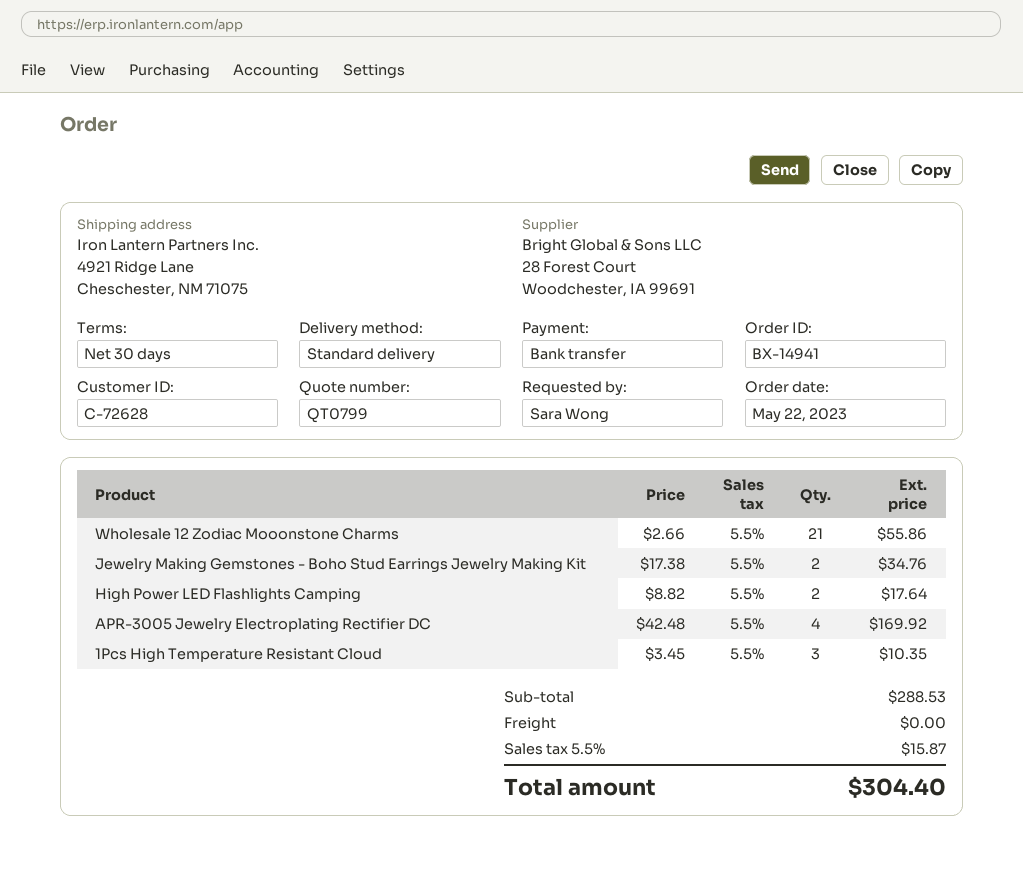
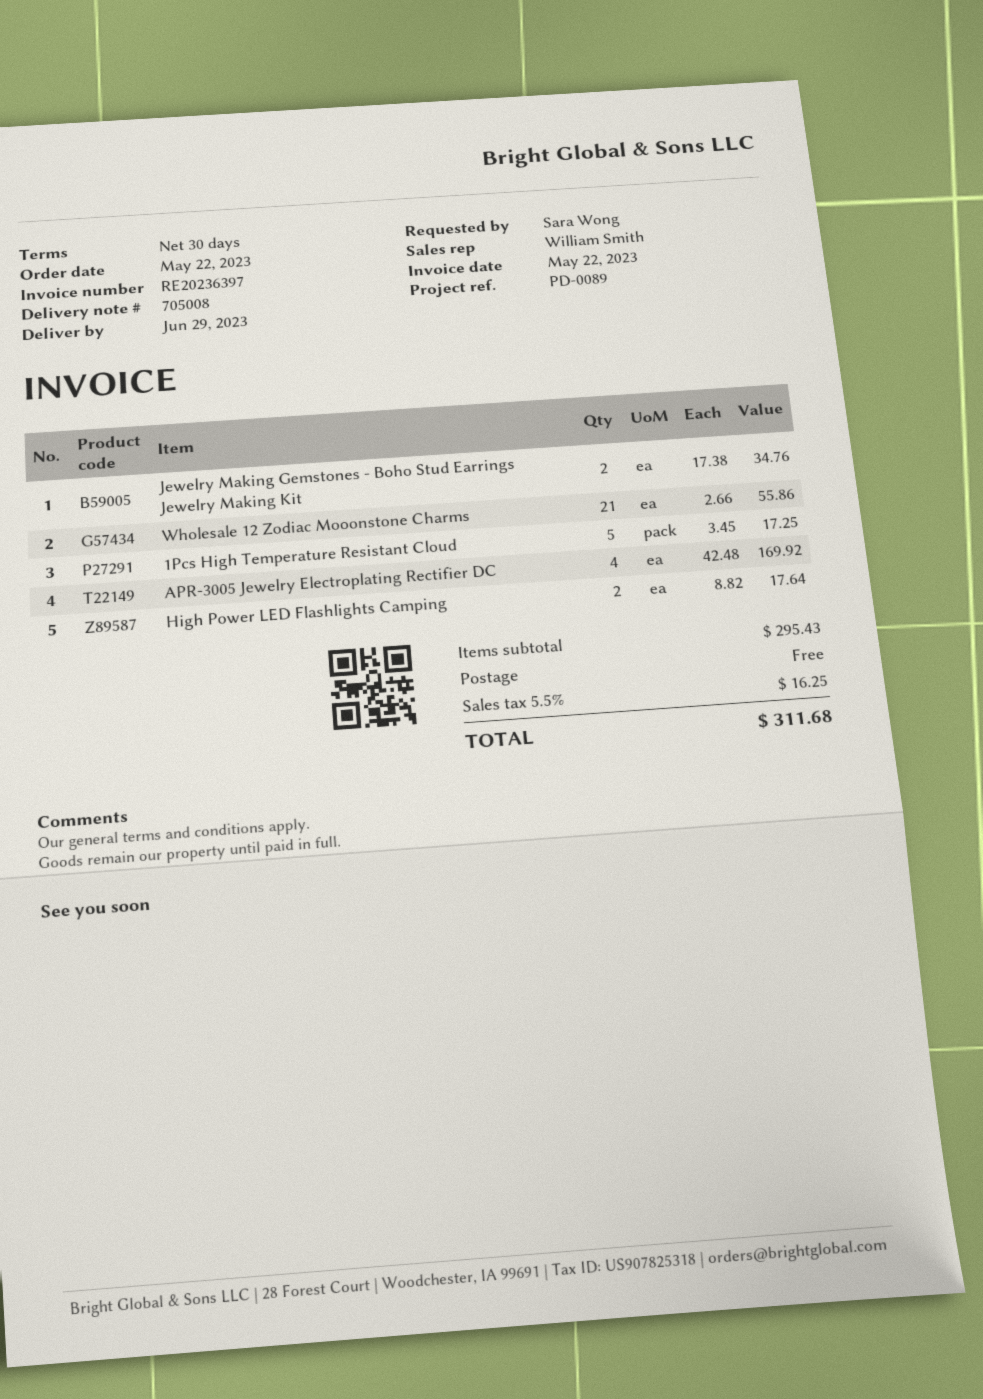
1Pcs High Temperature Resistant Cloud: 3 x 3.45 = 10.35 -> 5 x 3.45 = 17.25
subtotal: 288.53 -> 295.43
tax: 5.5% = 15.87 -> 5.5% = 16.25
total: 304.40 -> 311.68

